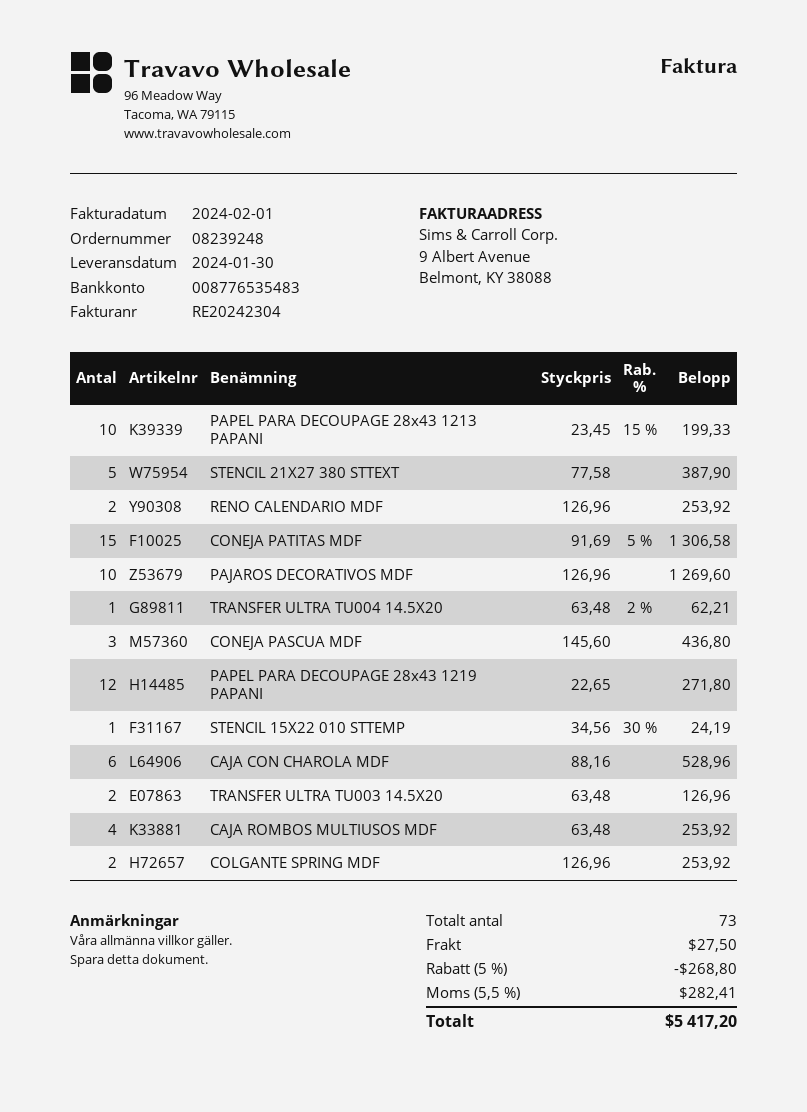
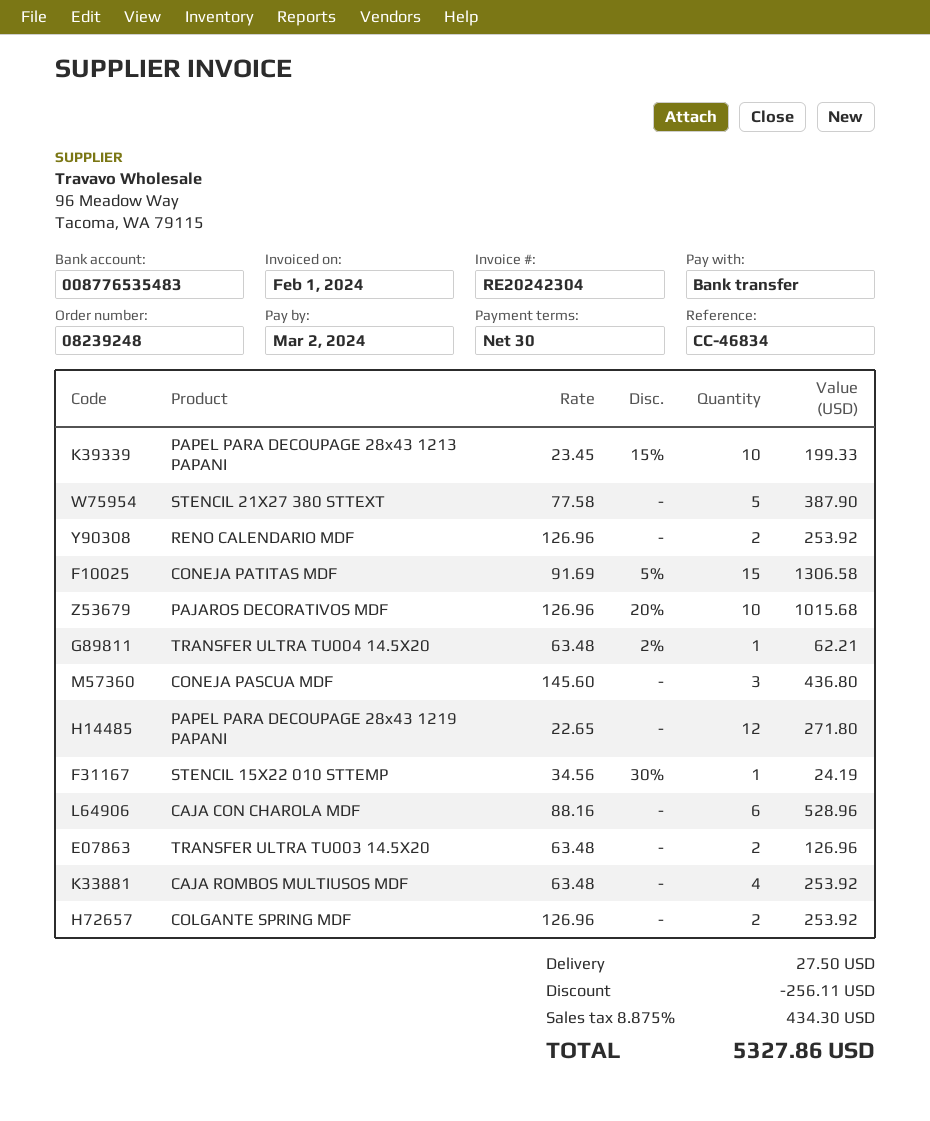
PAJAROS DECORATIVOS MDF: 10 x 126.96 = 1269.60 -> 10 x 126.96 - 20% = 1015.68
discount: 268.80 -> 256.11
tax: 5.5% = 282.41 -> 8.875% = 434.30
total: 5417.20 -> 5327.86

